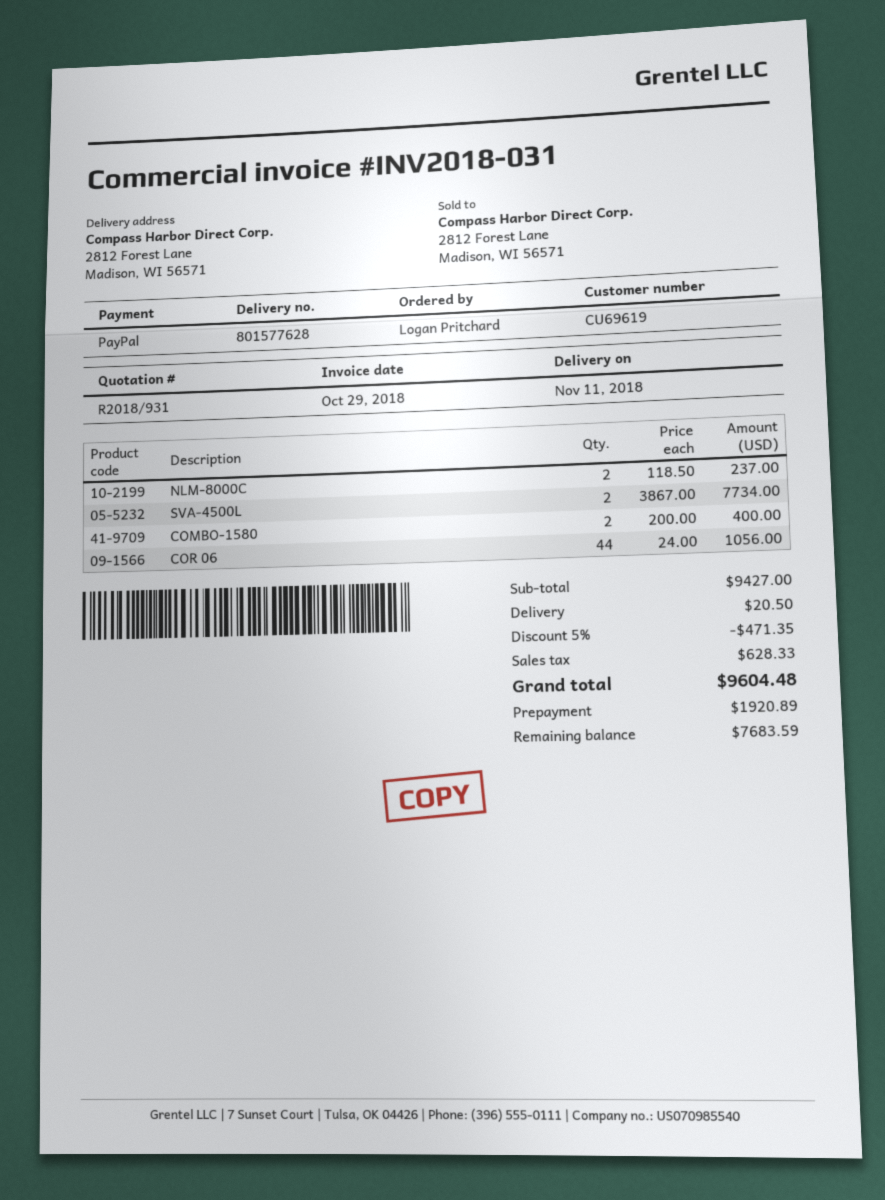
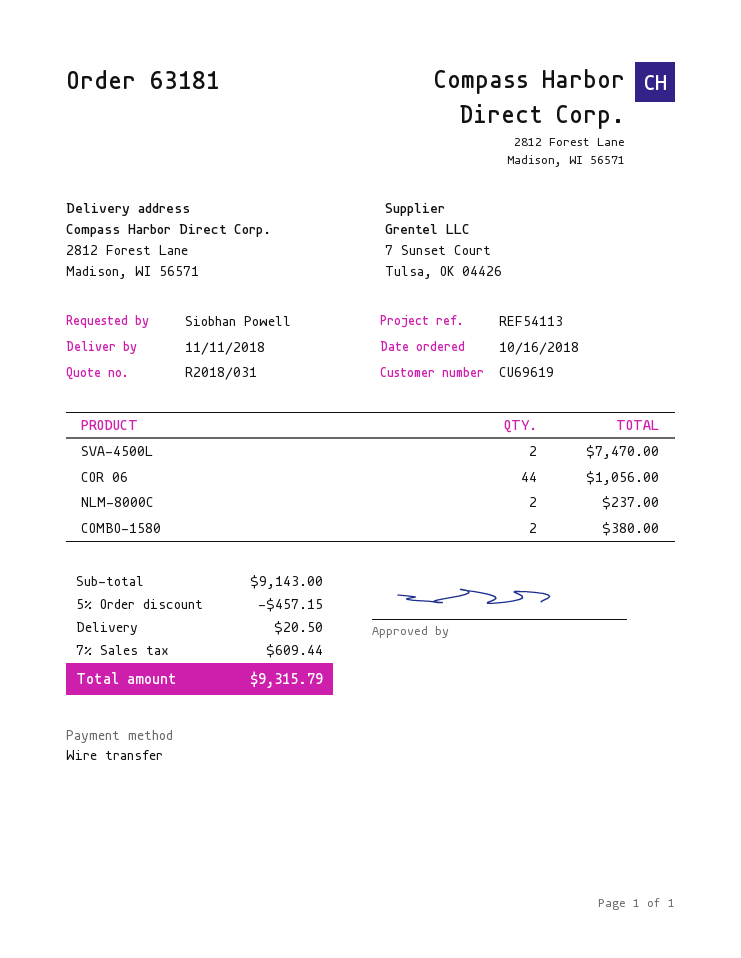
quote number: R2018/931 -> R2018/031
ordered by: Logan Pritchard -> Siobhan Powell
payment method: PayPal -> bank transfer
SVA-4500L: 2 for 7734.00 -> 2 for 7470.00
COMBO-1580: 2 for 400.00 -> 2 for 380.00
subtotal: 9427.00 -> 9143.00
discount: 5% = 471.35 -> 5% = 457.15
tax: 628.33 -> 609.44
total: 9604.48 -> 9315.79

